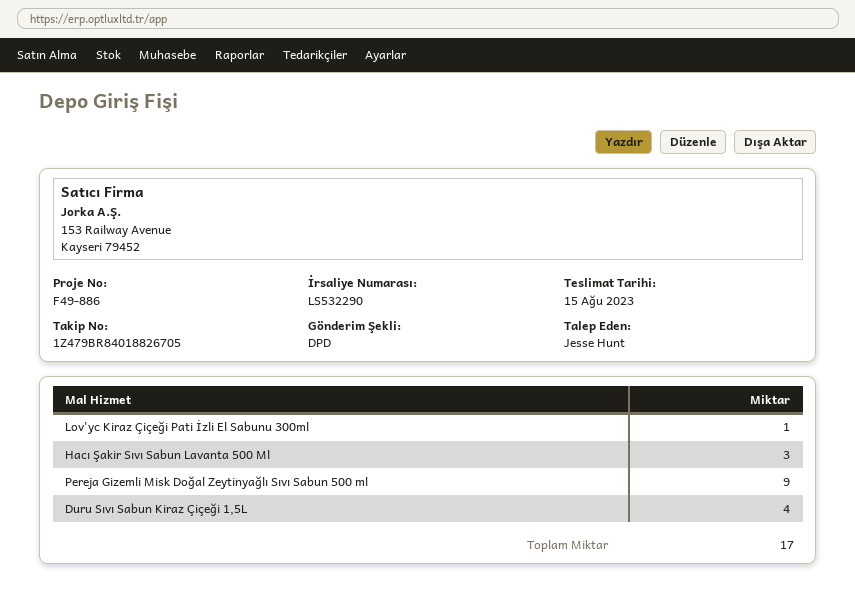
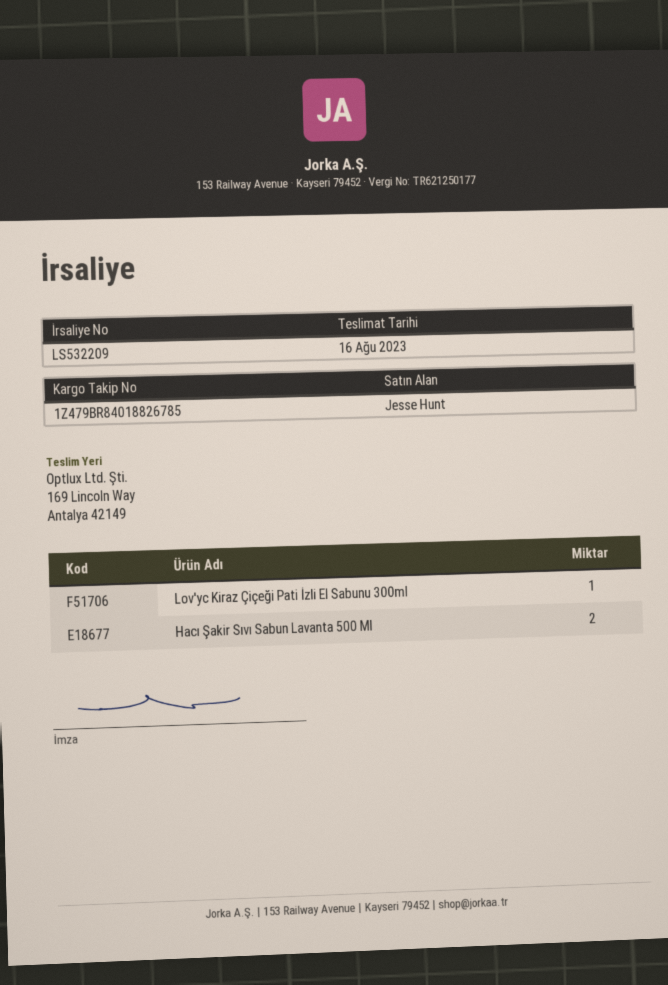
delivery note number: LS532290 -> LS532209
delivery date: 2023-08-15 -> 2023-08-16
tracking number: 1Z479BR84018826705 -> 1Z479BR84018826785
Hacı Şakir Sıvı Sabun Lavanta 500 Ml: 3 -> 2
Pereja Gizemli Misk Doğal Zeytinyağlı Sıvı Sabun 500 ml: 9 -> none
Duru Sıvı Sabun Kiraz Çiçeği 1,5L: 4 -> none

